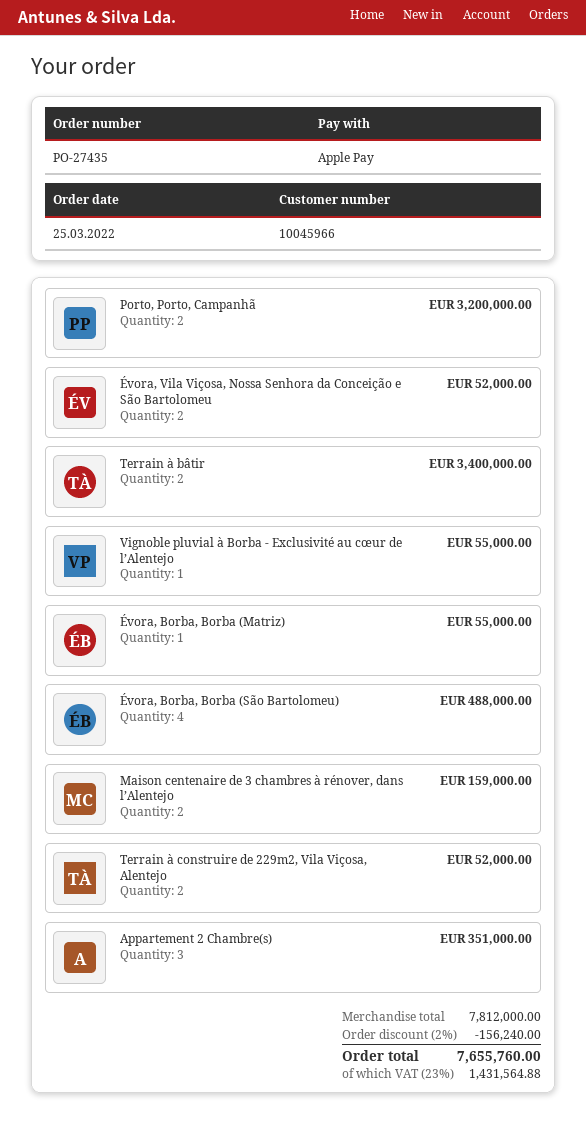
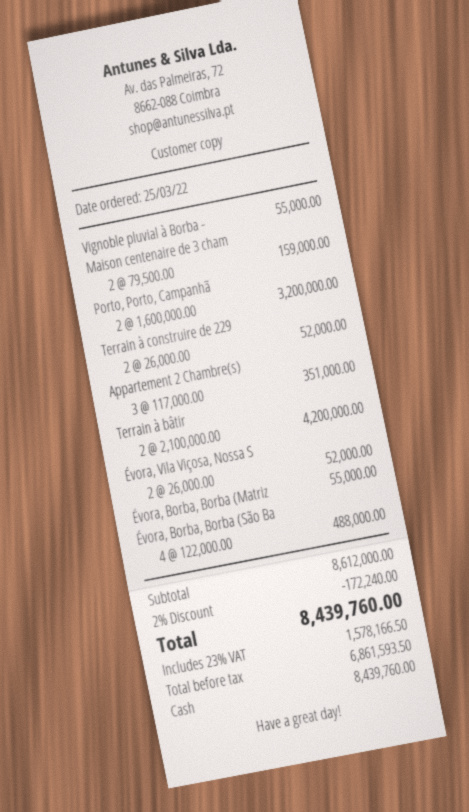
payment method: Apple Pay -> cash
Terrain à bâtir: 2 for 3400000.00 -> 2 for 4200000.00
subtotal: 7812000.00 -> 8612000.00
discount: 2% = 156240.00 -> 2% = 172240.00
tax: 23% = 1431564.88 -> 23% = 1578166.50
total: 7655760.00 -> 8439760.00

